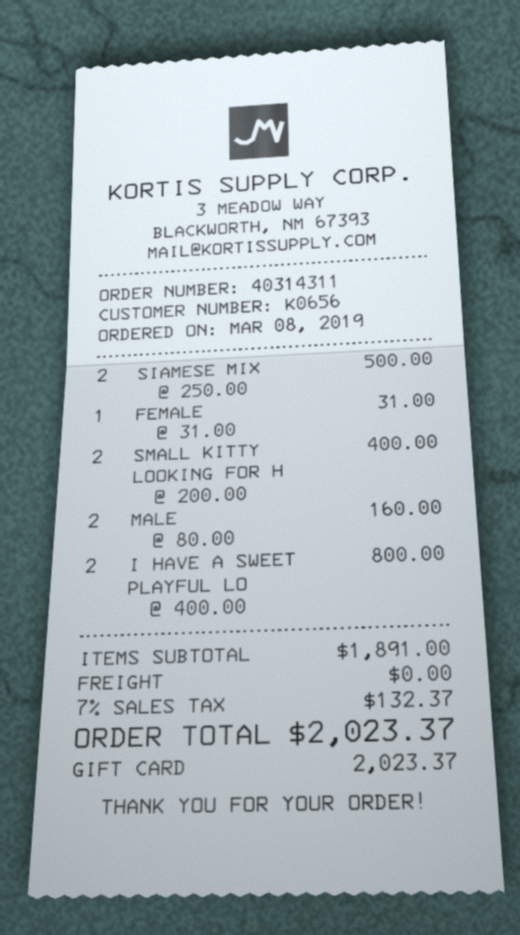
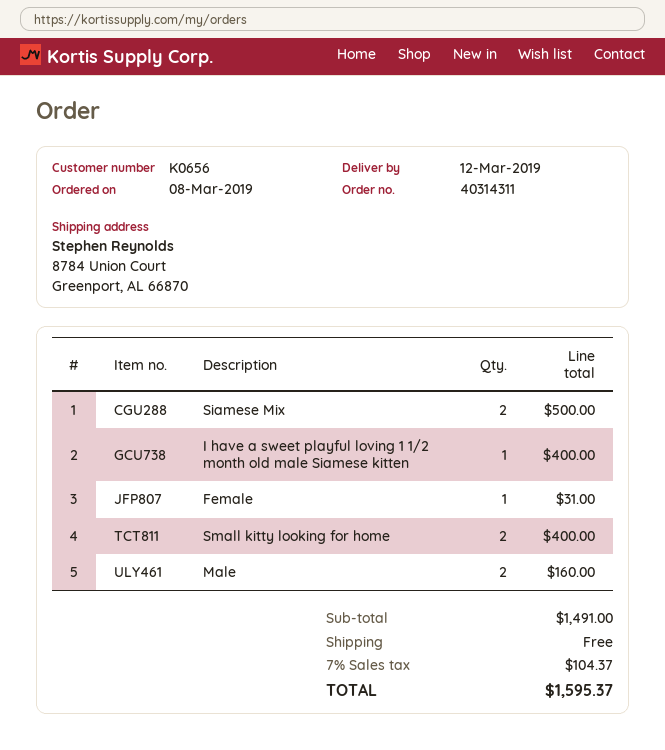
I HAVE A SWEET PLAYFUL LO: 2 for 800.00 -> 1 for 400.00
subtotal: 1891.00 -> 1491.00
tax: 7% = 132.37 -> 7% = 104.37
total: 2023.37 -> 1595.37

